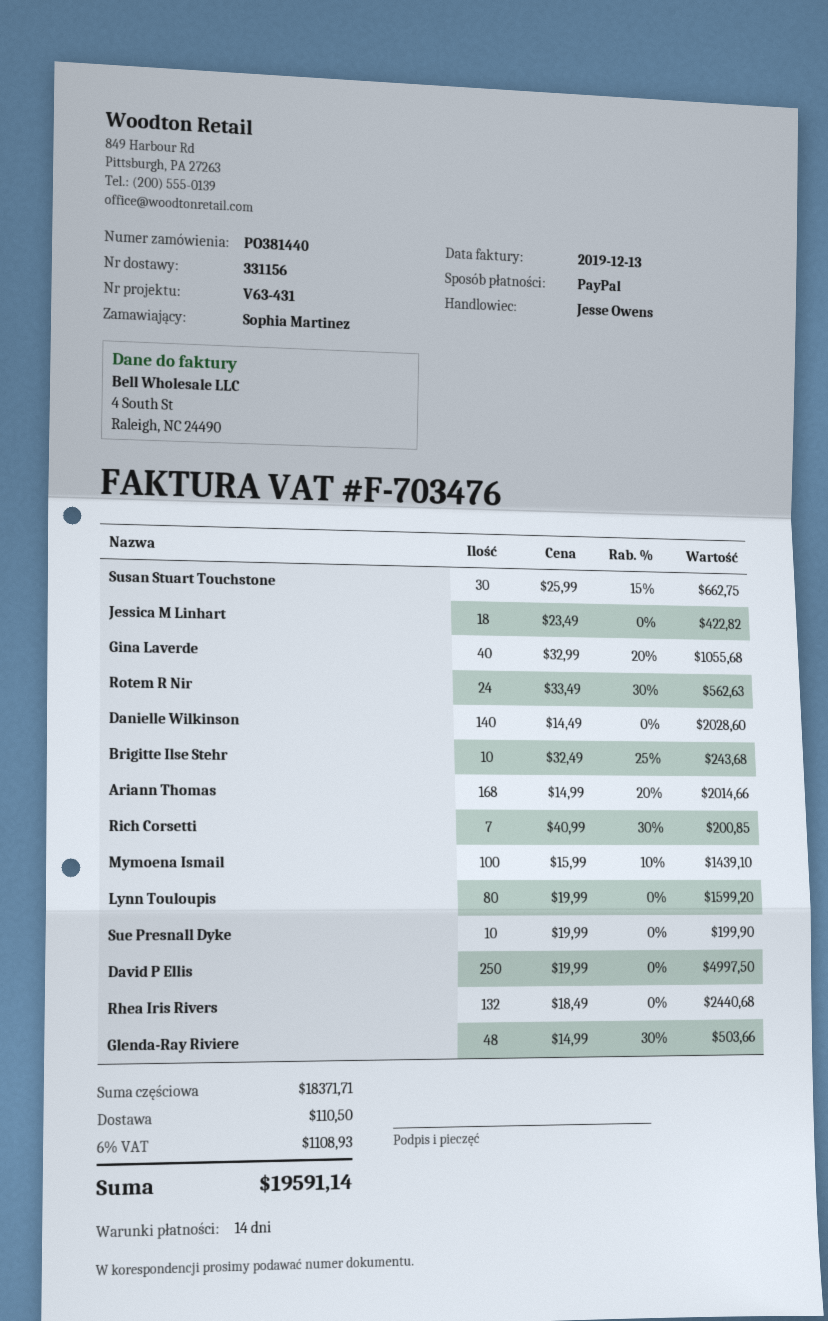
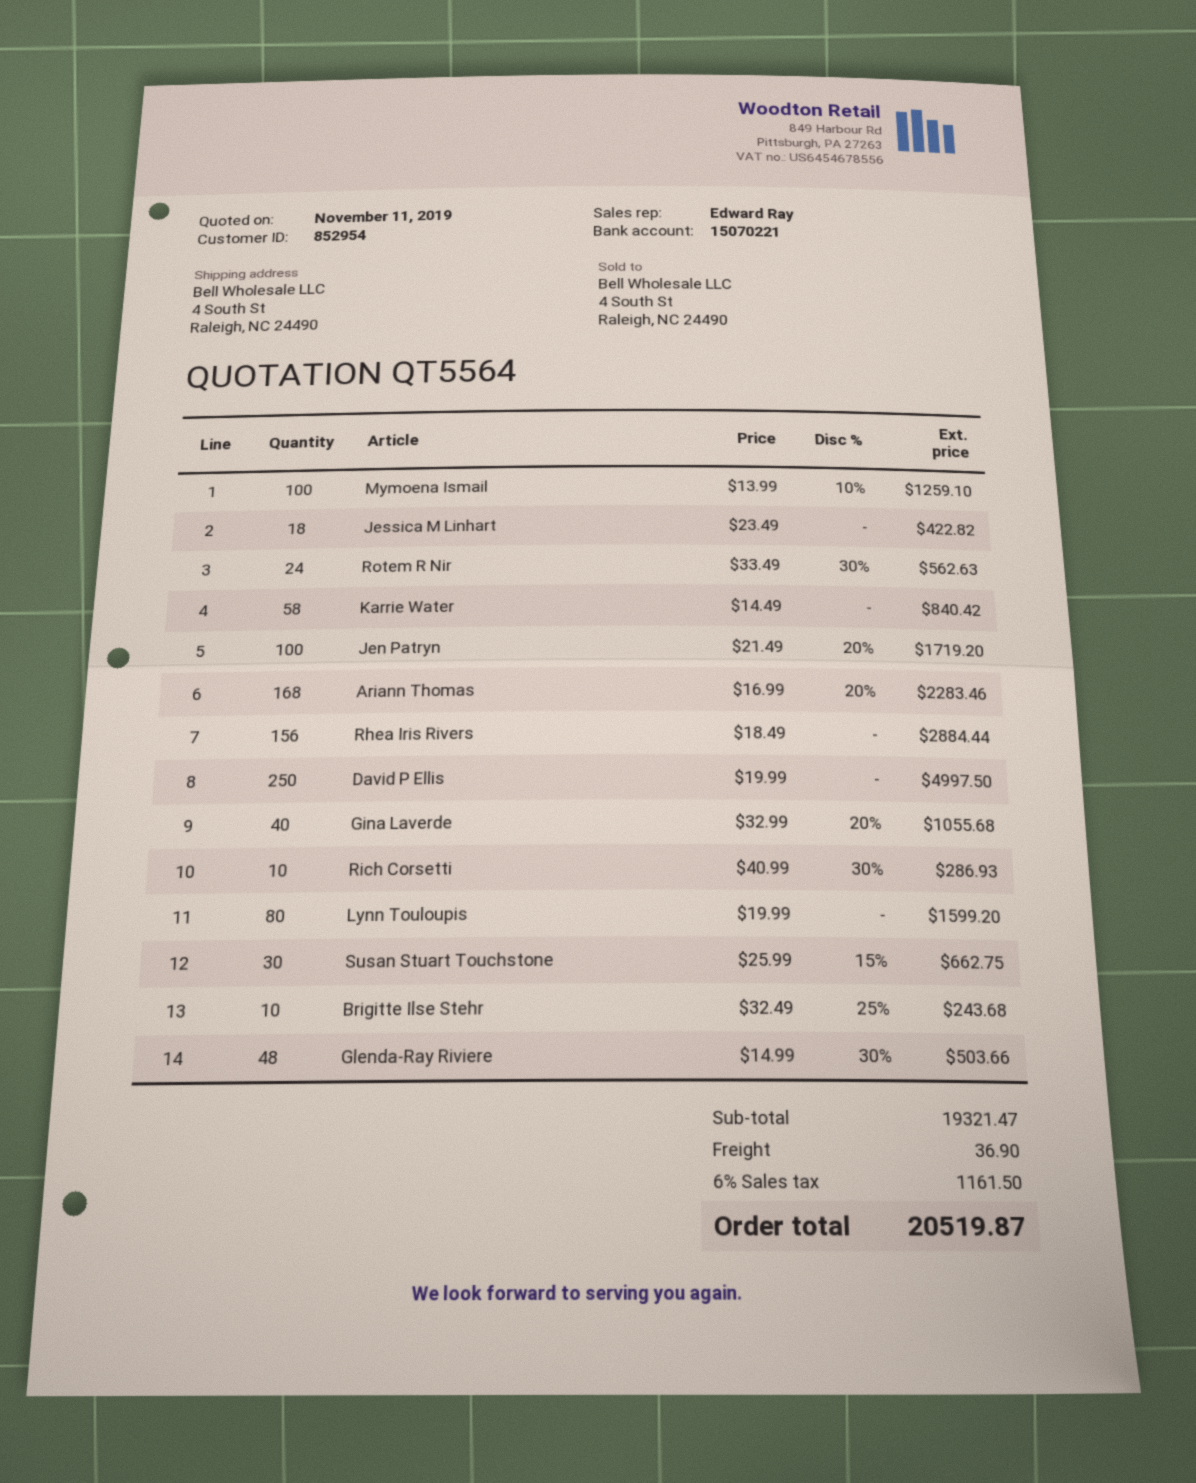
sales rep: Jesse Owens -> Edward Ray
Danielle Wilkinson: 140 x 14.49 = 2028.60 -> none
Ariann Thomas: 168 x 14.99 - 20% = 2014.66 -> 168 x 16.99 - 20% = 2283.46
Rich Corsetti: 7 x 40.99 - 30% = 200.85 -> 10 x 40.99 - 30% = 286.93
Mymoena Ismail: 100 x 15.99 - 10% = 1439.10 -> 100 x 13.99 - 10% = 1259.10
Sue Presnall Dyke: 10 x 19.99 = 199.90 -> none
Rhea Iris Rivers: 132 x 18.49 = 2440.68 -> 156 x 18.49 = 2884.44
Karrie Water: none -> 58 x 14.49 = 840.42
Jen Patryn: none -> 100 x 21.49 - 20% = 1719.20
subtotal: 18371.71 -> 19321.47
shipping: 110.50 -> 36.90
tax: 6% = 1108.93 -> 6% = 1161.50
total: 19591.14 -> 20519.87

